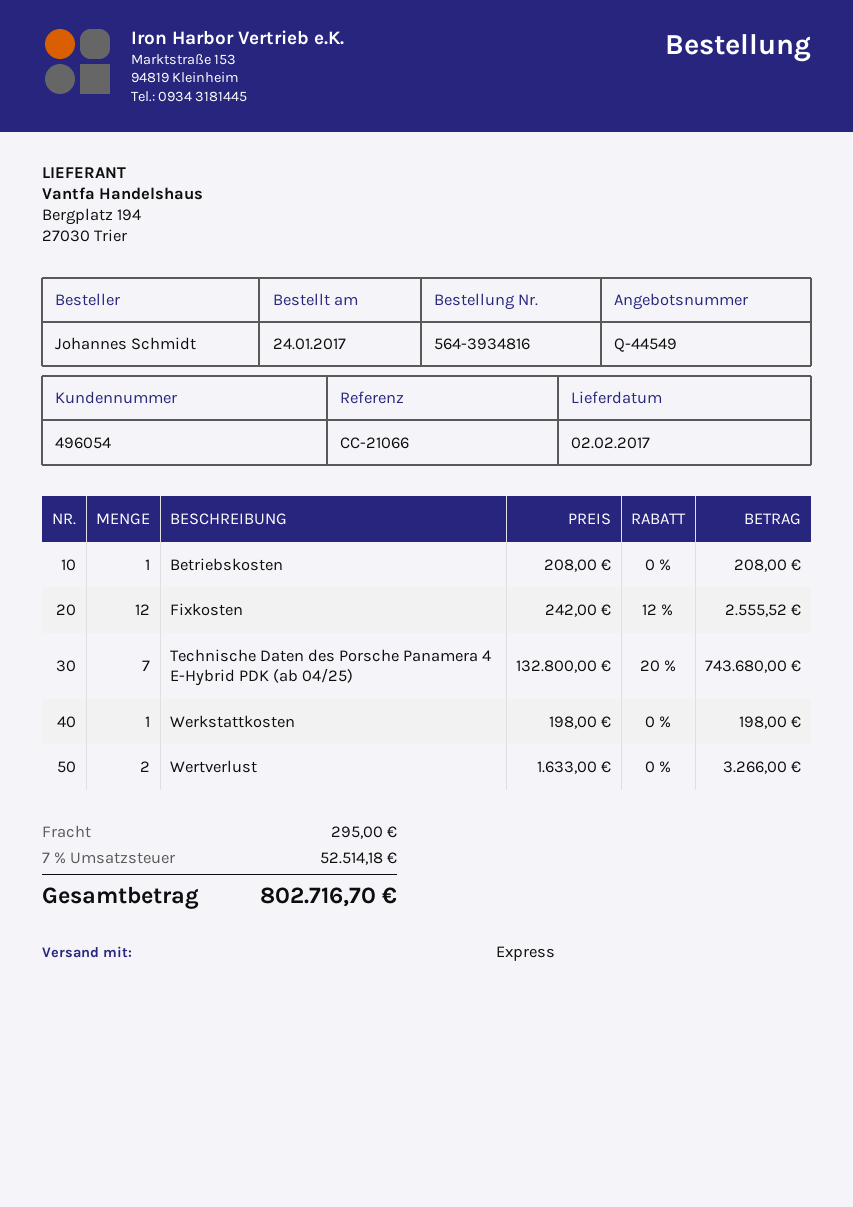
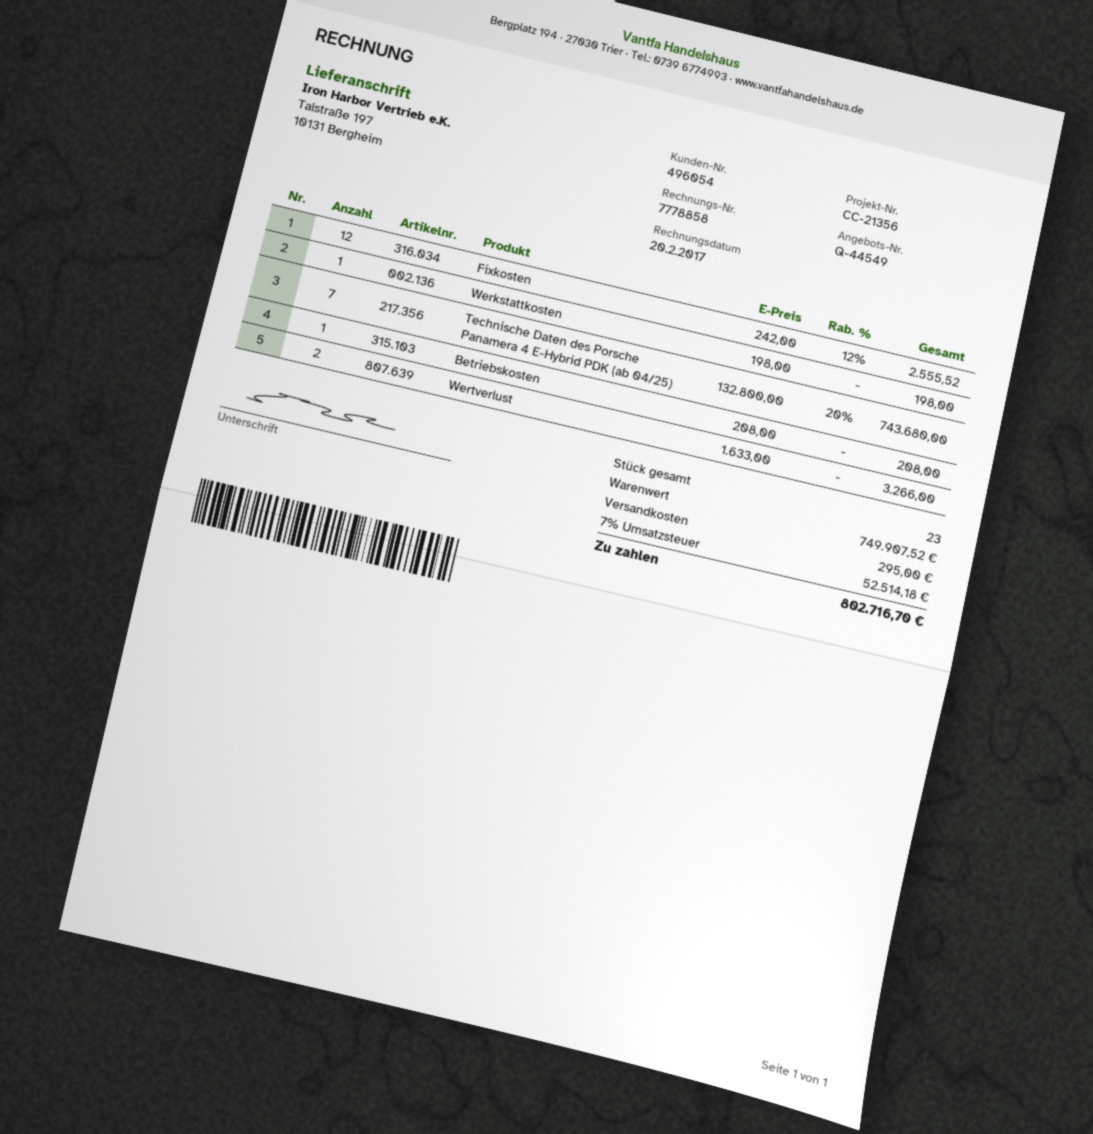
reference: CC-21066 -> CC-21356

